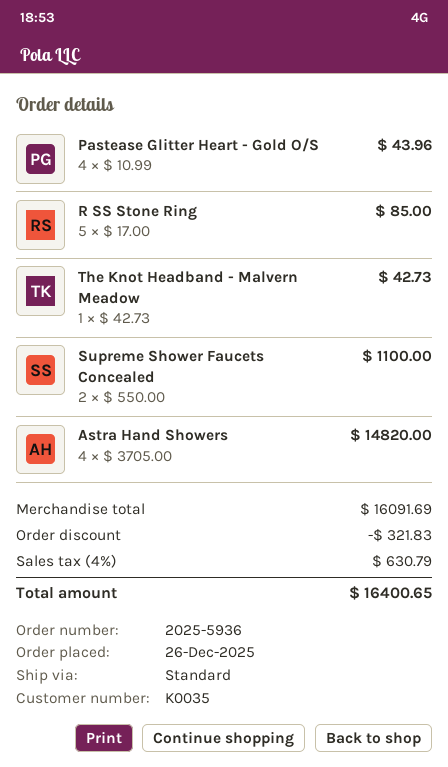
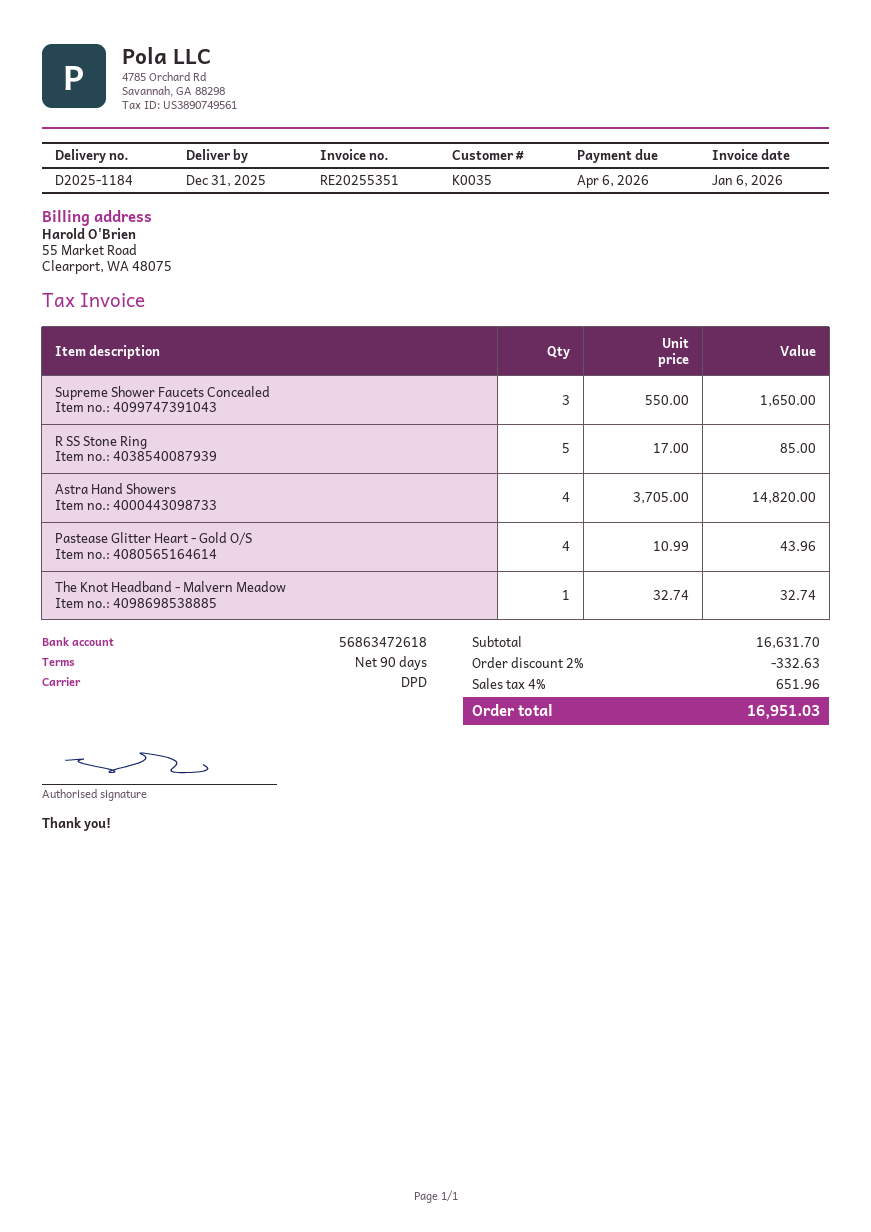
shipping method: standard -> DPD
The Knot Headband - Malvern Meadow: 1 x 42.73 = 42.73 -> 1 x 32.74 = 32.74
Supreme Shower Faucets Concealed: 2 x 550.00 = 1100.00 -> 3 x 550.00 = 1650.00
subtotal: 16091.69 -> 16631.70
discount: 321.83 -> 332.63
tax: 4% = 630.79 -> 4% = 651.96
total: 16400.65 -> 16951.03

